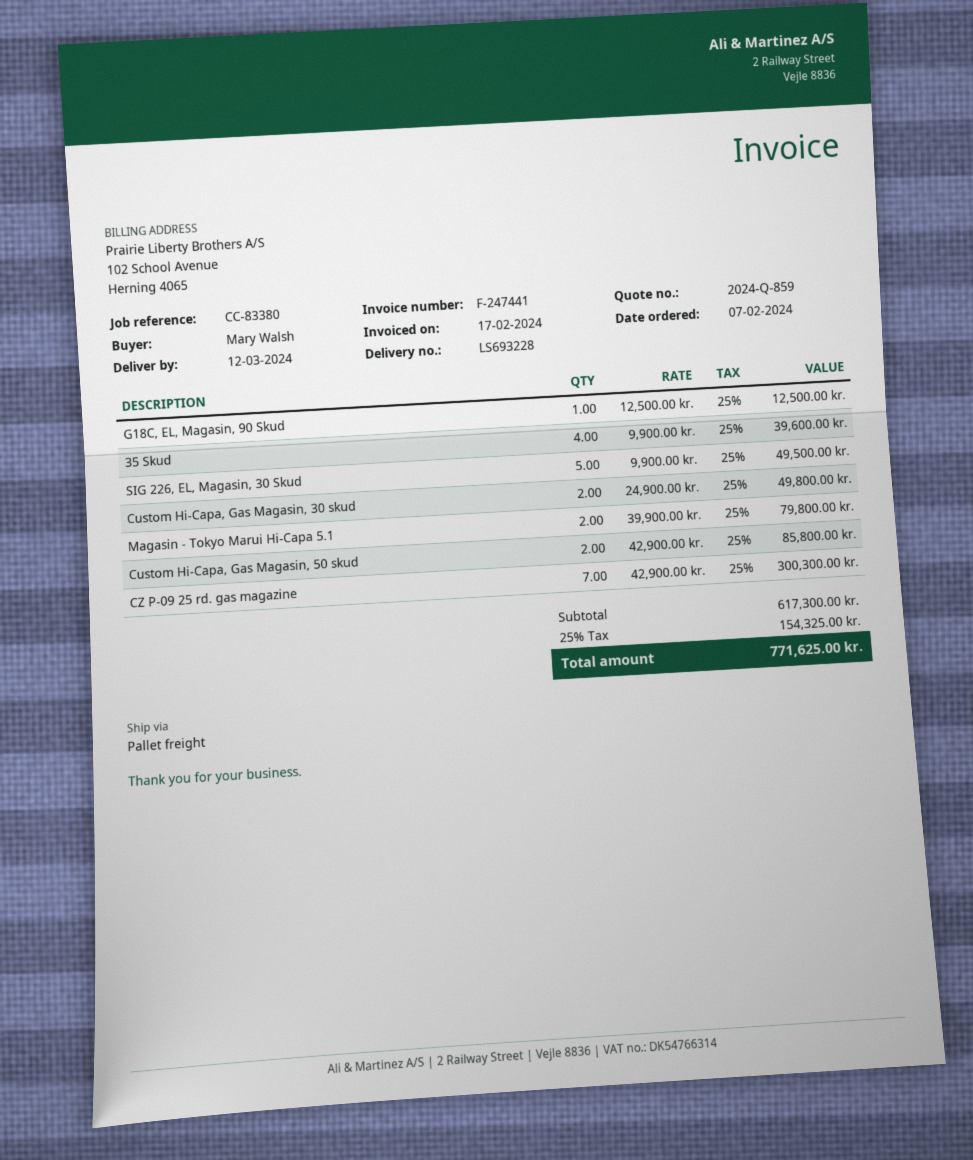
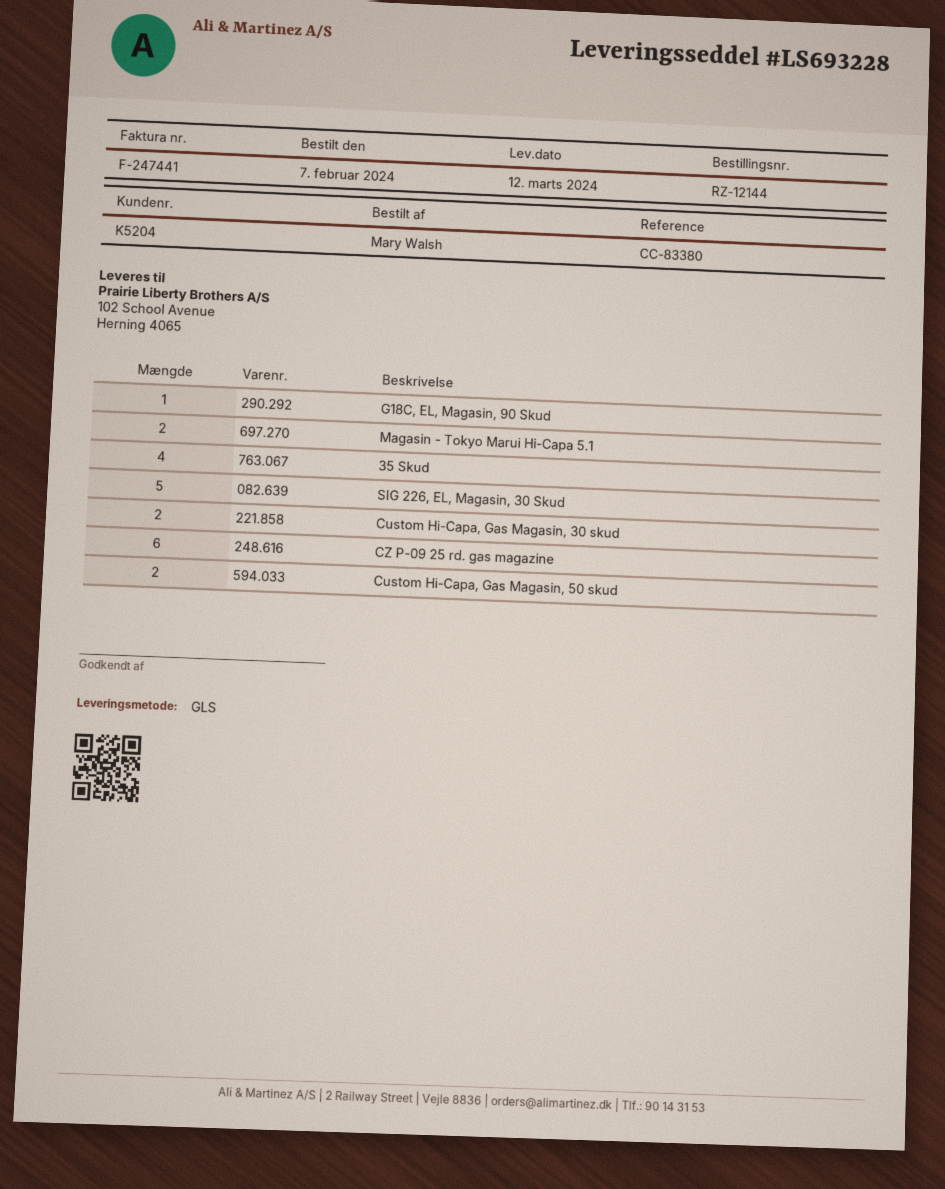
shipping method: pallet freight -> GLS
CZ P-09 25 rd. gas magazine: 7 -> 6

